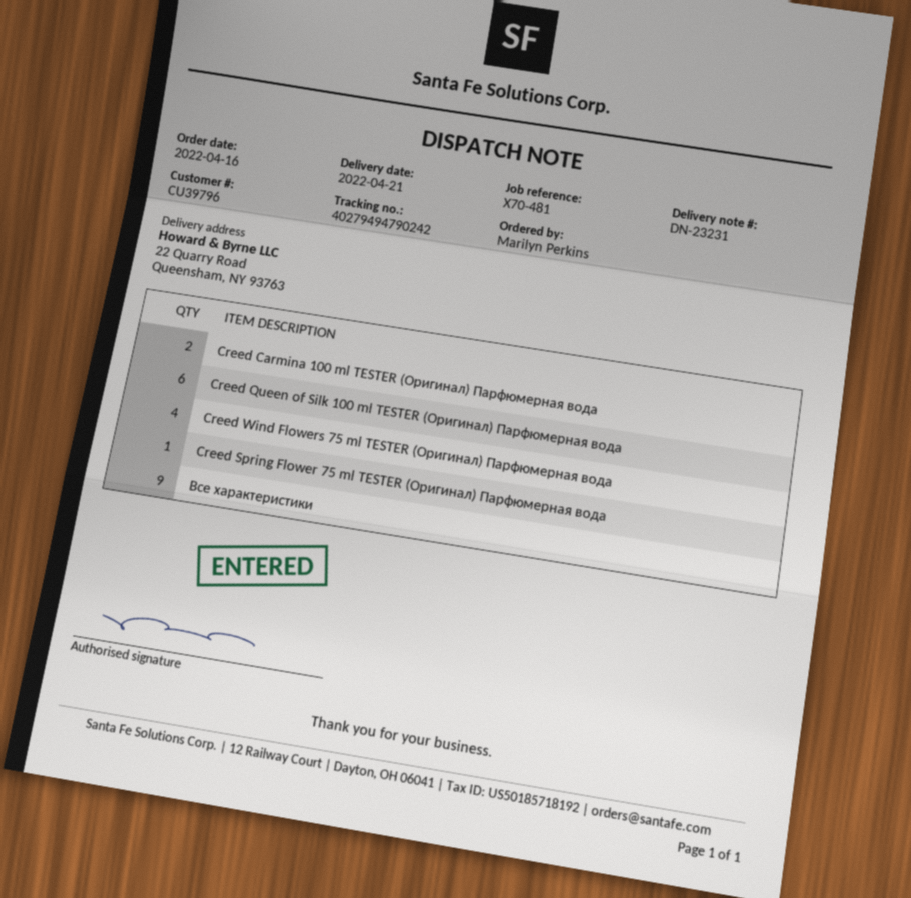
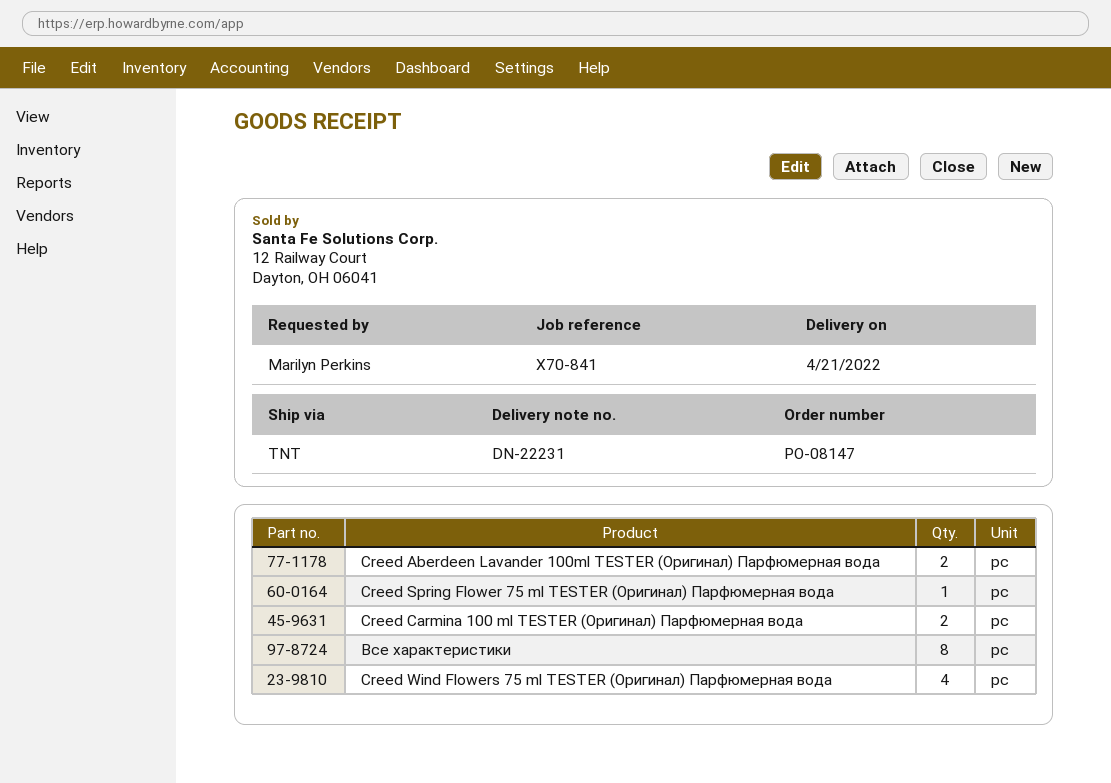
delivery note number: DN-23231 -> DN-22231
reference: X70-481 -> X70-841
Creed Queen of Silk 100 ml TESTER (Оригинал) Парфюмерная вода: 6 -> none
Все характеристики: 9 -> 8
Creed Aberdeen Lavander 100ml TESTER (Оригинал) Парфюмерная вода: none -> 2

